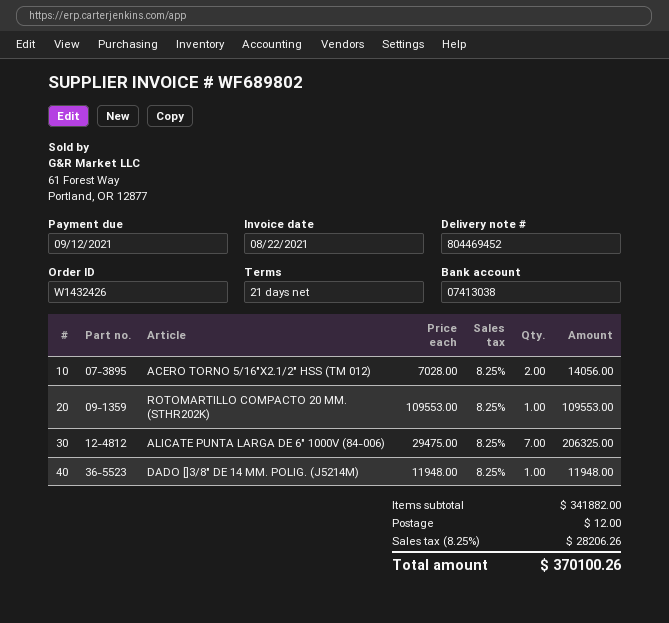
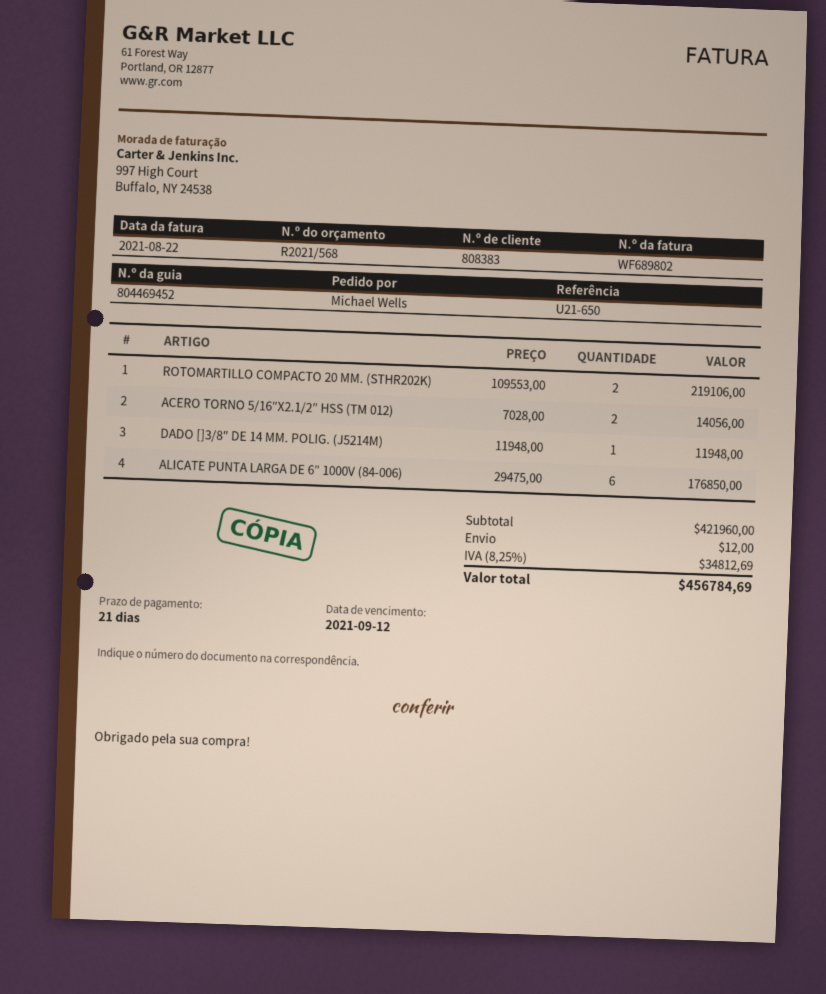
ROTOMARTILLO COMPACTO 20 MM. (STHR202K): 1 x 109553.00 = 109553.00 -> 2 x 109553.00 = 219106.00
ALICATE PUNTA LARGA DE 6″ 1000V (84-006): 7 x 29475.00 = 206325.00 -> 6 x 29475.00 = 176850.00
subtotal: 341882.00 -> 421960.00
tax: 8.25% = 28206.26 -> 8.25% = 34812.69
total: 370100.26 -> 456784.69

